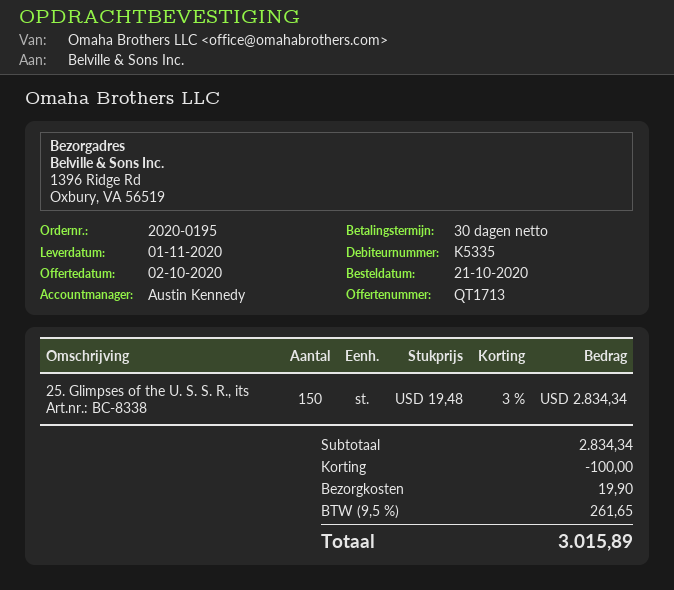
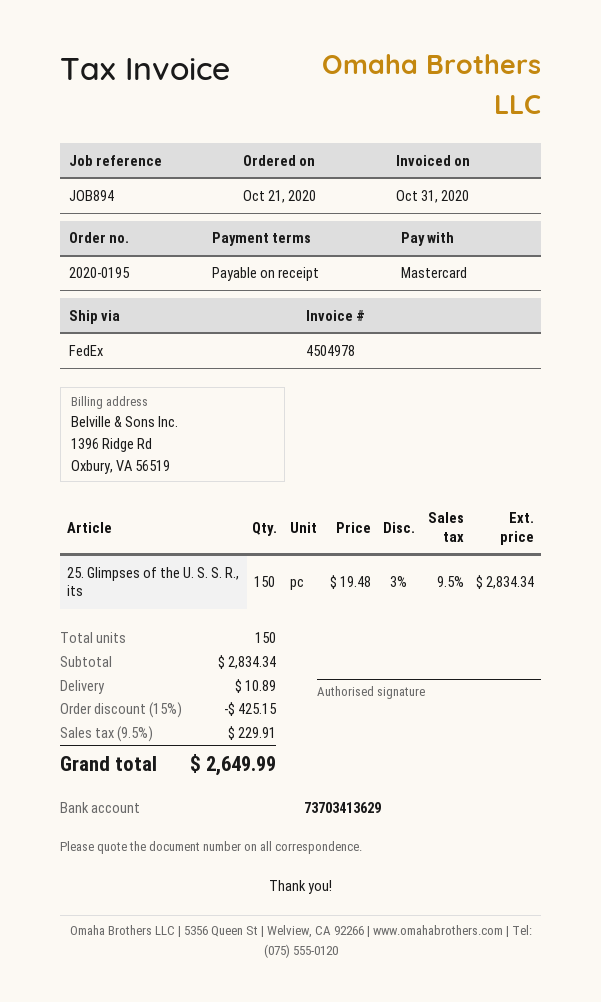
payment terms: 30 days -> on receipt
discount: 100.00 -> 425.15
shipping: 19.90 -> 10.89
tax: 9.5% = 261.65 -> 9.5% = 229.91
total: 3015.89 -> 2649.99

